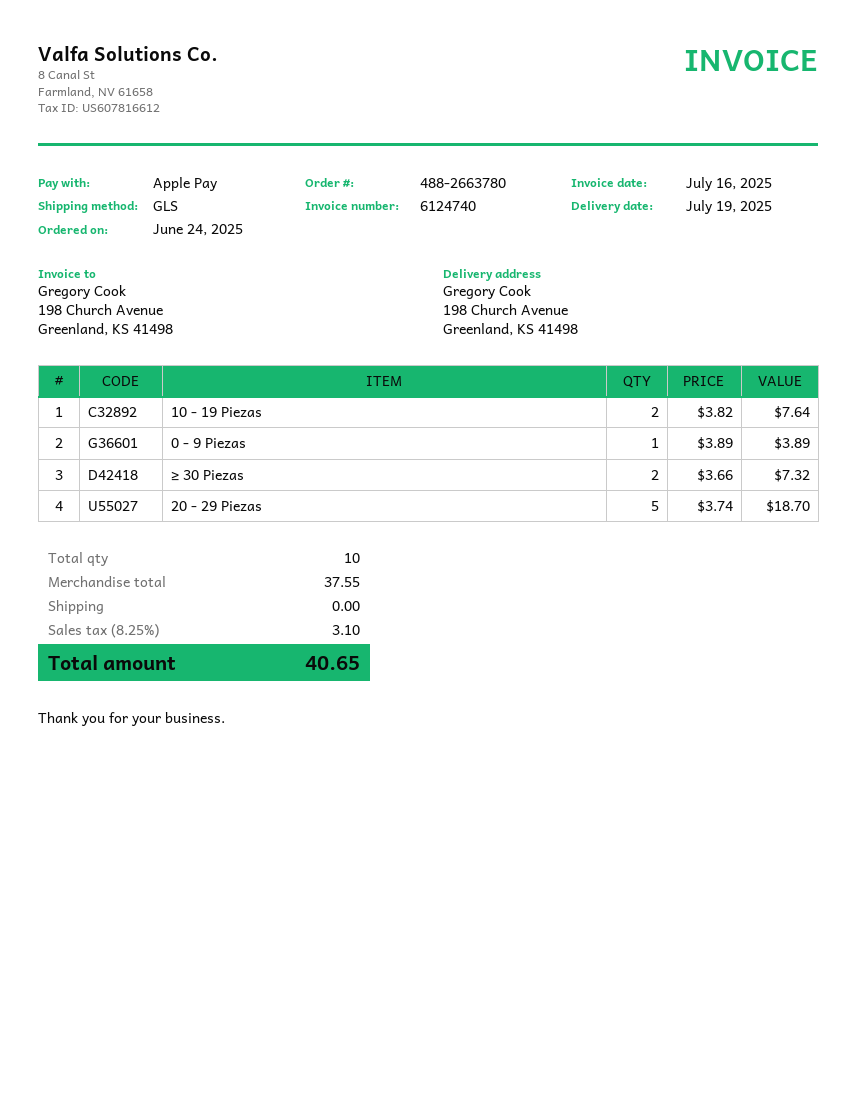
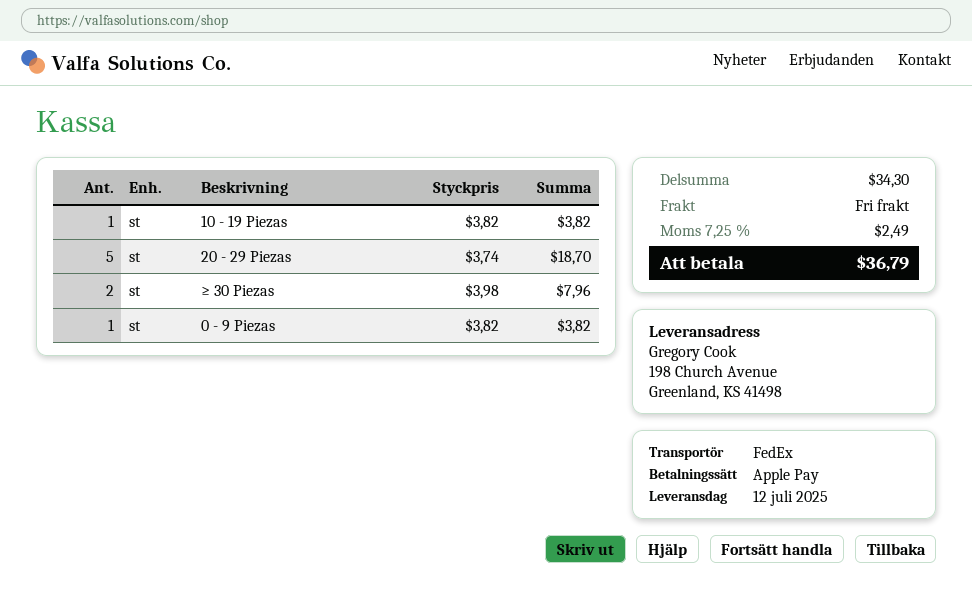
delivery date: 2025-07-19 -> 2025-07-12
shipping method: GLS -> FedEx
10 - 19 Piezas: 2 x 3.82 = 7.64 -> 1 x 3.82 = 3.82
0 - 9 Piezas: 1 x 3.89 = 3.89 -> 1 x 3.82 = 3.82
≥ 30 Piezas: 2 x 3.66 = 7.32 -> 2 x 3.98 = 7.96
subtotal: 37.55 -> 34.30
tax: 8.25% = 3.10 -> 7.25% = 2.49
total: 40.65 -> 36.79

